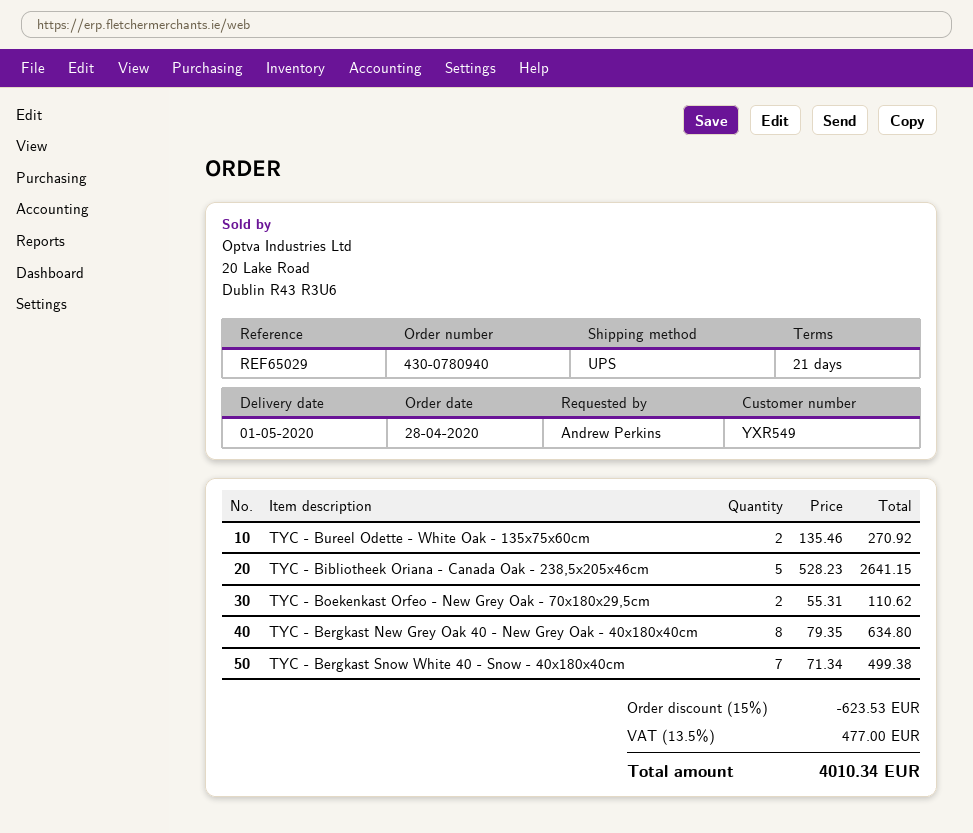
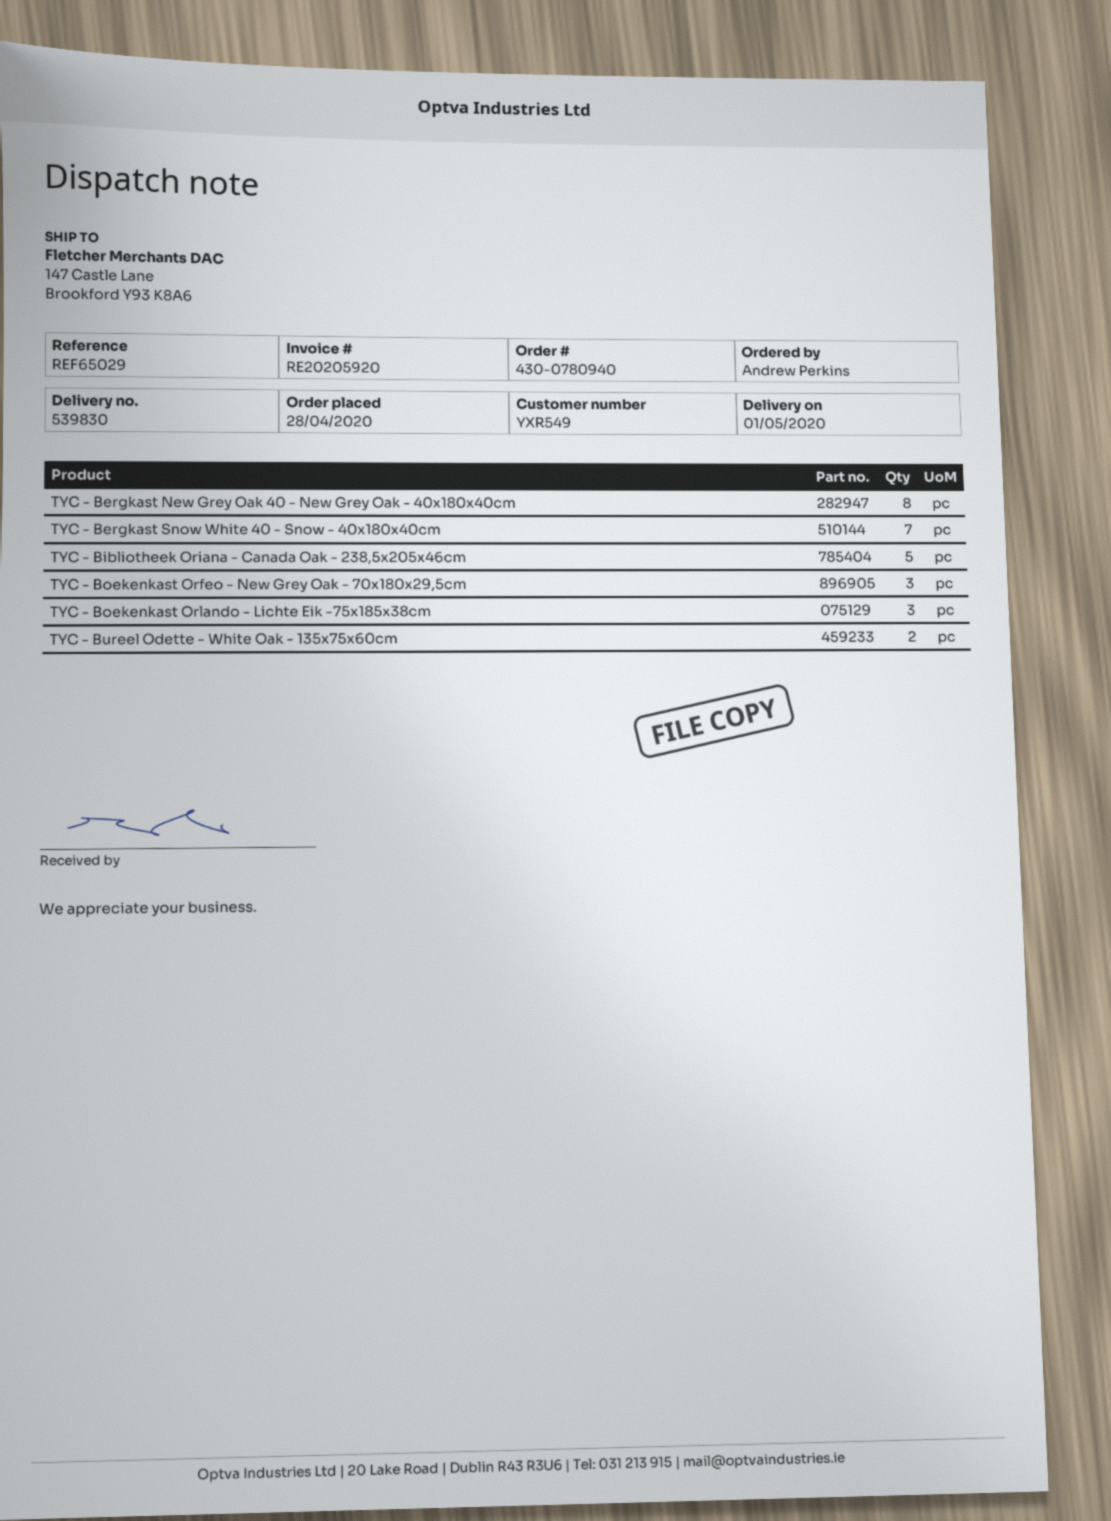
TYC - Boekenkast Orfeo - New Grey Oak - 70x180x29,5cm: 2 -> 3
TYC - Boekenkast Orlando - Lichte Eik -75x185x38cm: none -> 3

